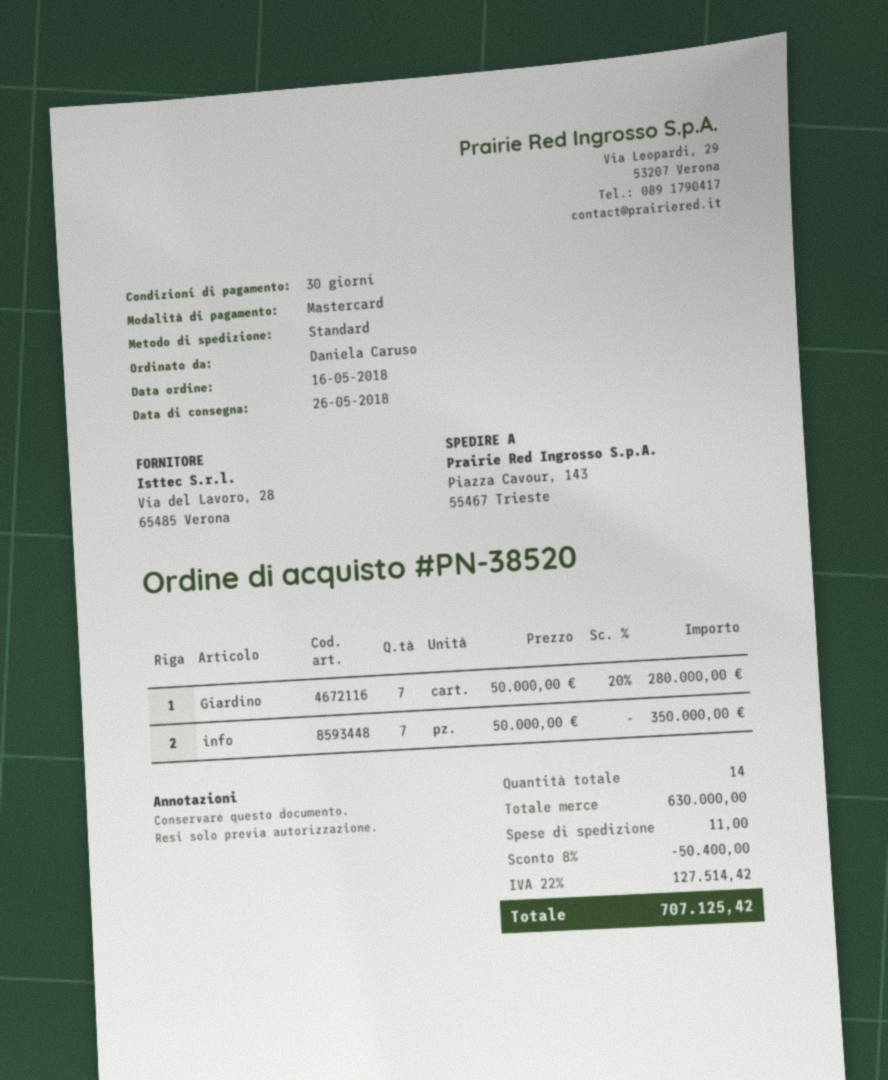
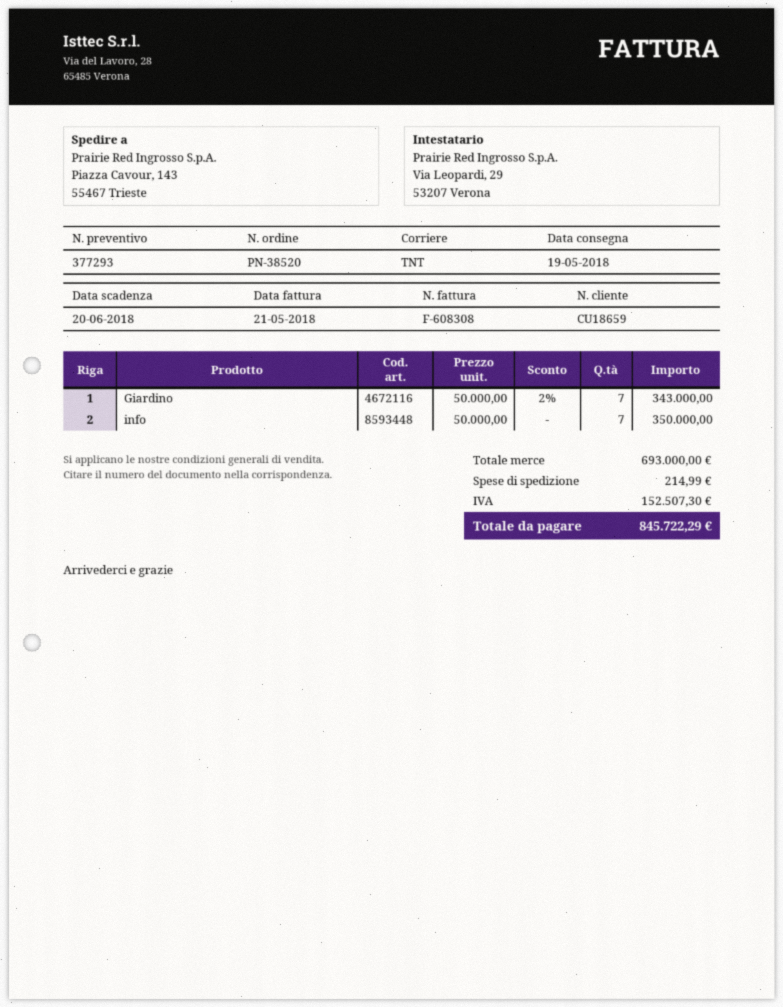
delivery date: 2018-05-26 -> 2018-05-19
shipping method: standard -> TNT
Giardino: 7 x 50000.00 - 20% = 280000.00 -> 7 x 50000.00 - 2% = 343000.00
subtotal: 630000.00 -> 693000.00
discount: 8% = 50400.00 -> none
shipping: 11.00 -> 214.99
tax: 127514.42 -> 152507.30
total: 707125.42 -> 845722.29

